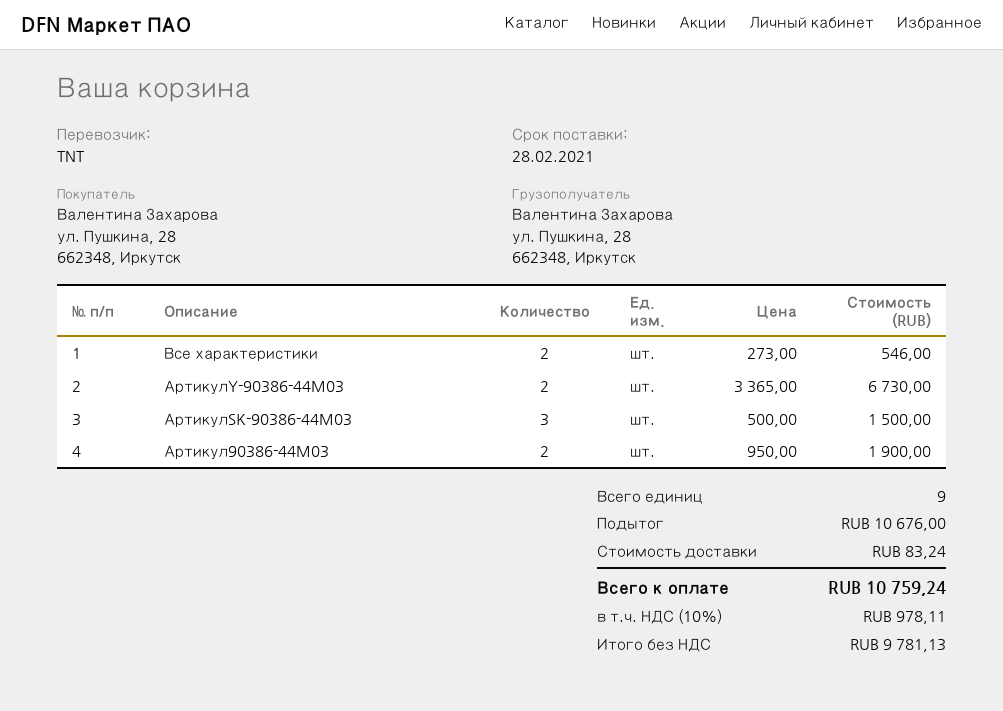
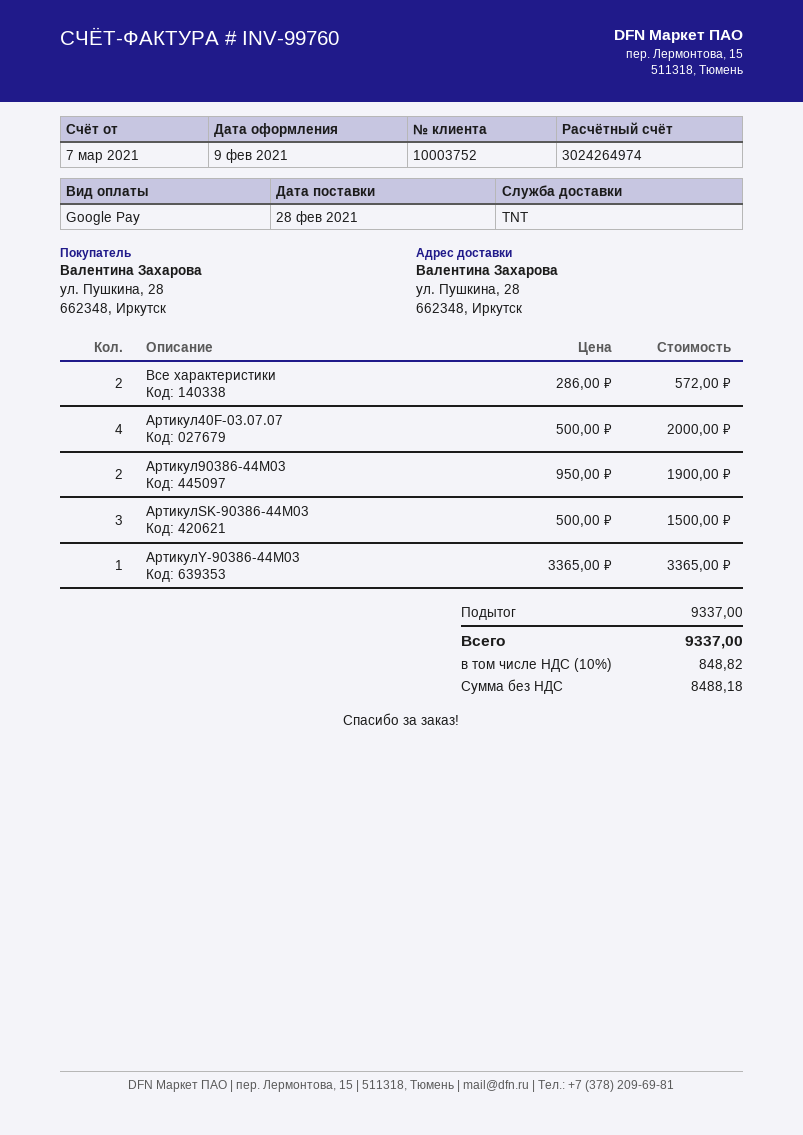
Все характеристики: 2 x 273.00 = 546.00 -> 2 x 286.00 = 572.00
АртикулY-90386-44M03: 2 x 3365.00 = 6730.00 -> 1 x 3365.00 = 3365.00
Артикул40F-03.07.07: none -> 4 x 500.00 = 2000.00
subtotal: 10676.00 -> 9337.00
shipping: 83.24 -> none
net: 9781.13 -> 8488.18
tax: 10% = 978.11 -> 10% = 848.82
total: 10759.24 -> 9337.00

